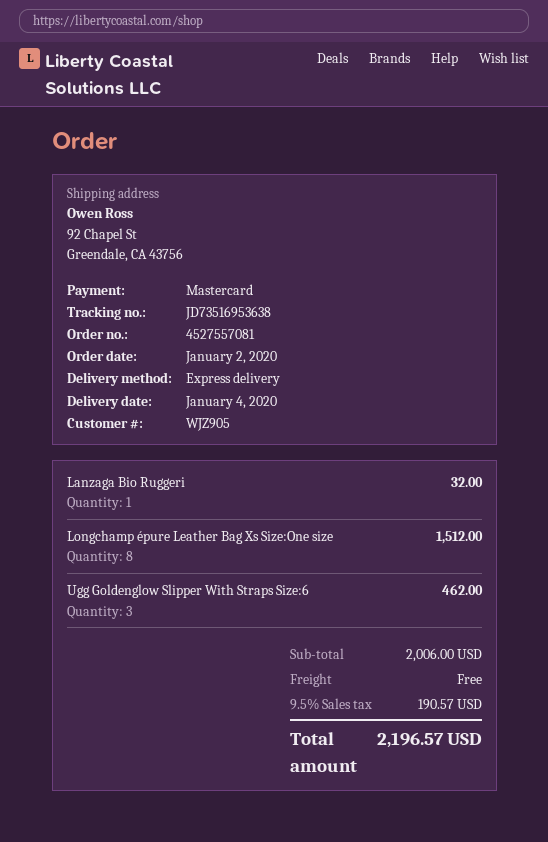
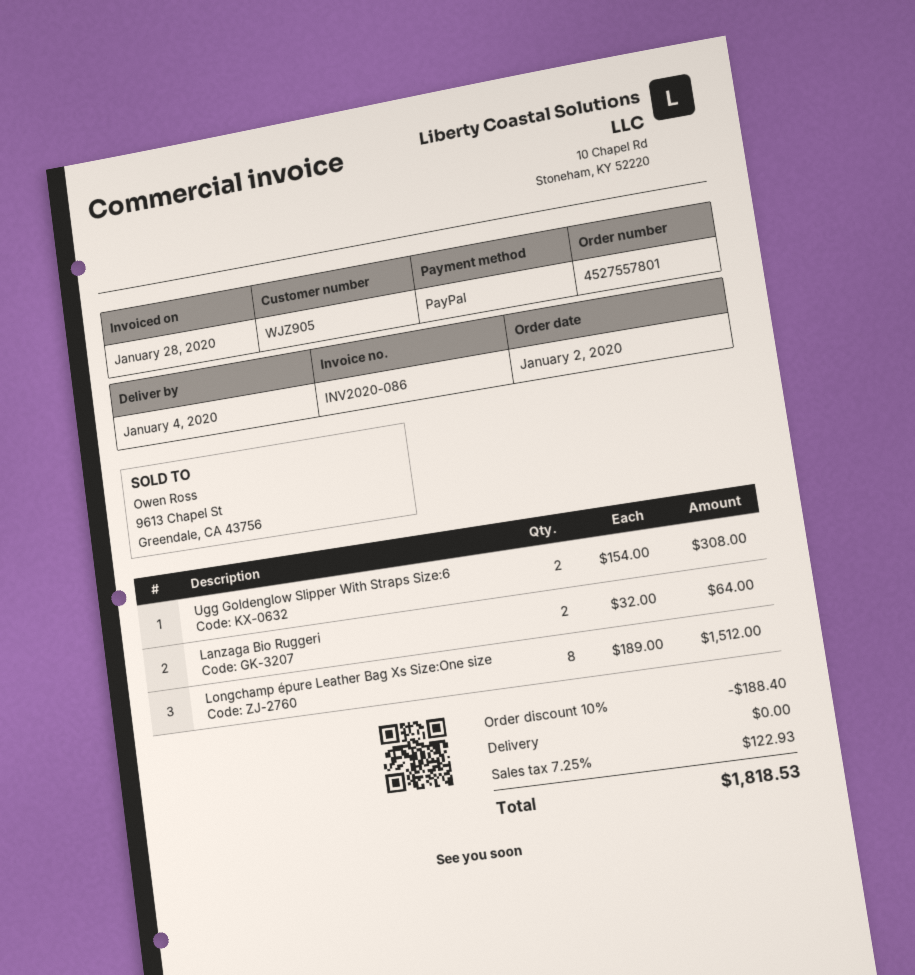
order number: 4527557081 -> 4527557801
payment method: Mastercard -> PayPal
Lanzaga Bio Ruggeri: 1 for 32.00 -> 2 for 64.00
Ugg Goldenglow Slipper With Straps Size:6: 3 for 462.00 -> 2 for 308.00
discount: none -> 10% = 188.40
tax: 9.5% = 190.57 -> 7.25% = 122.93
total: 2196.57 -> 1818.53

